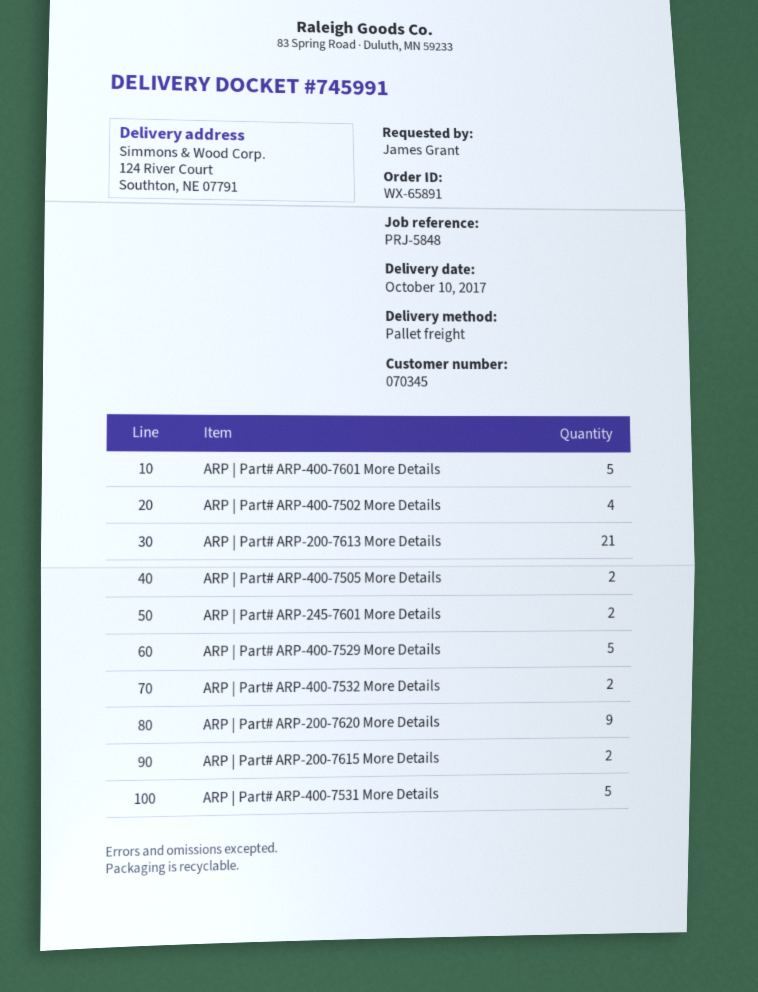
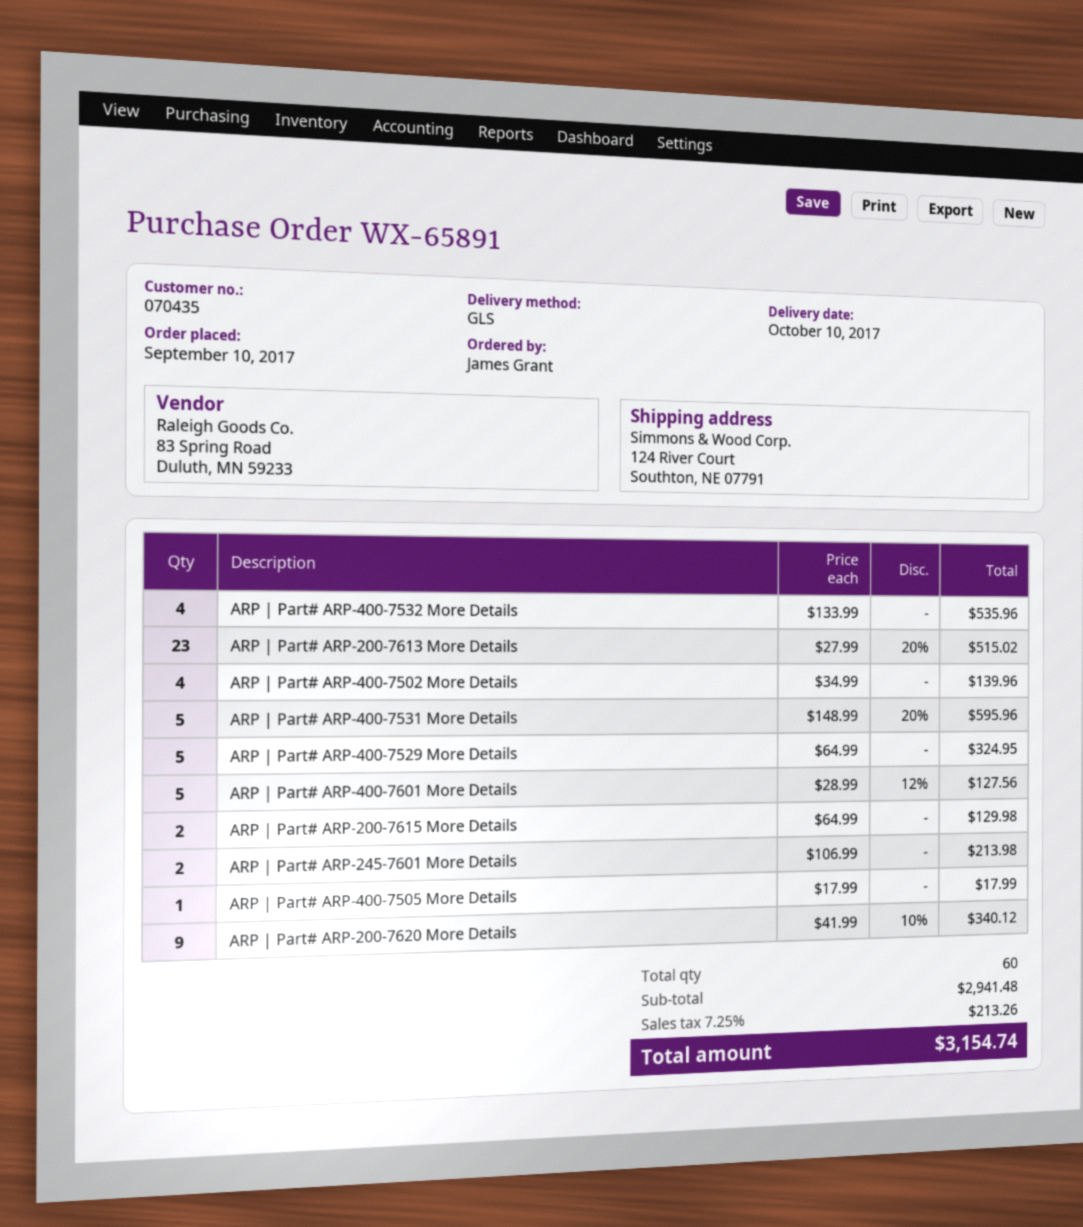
customer number: 070345 -> 070435
shipping method: pallet freight -> GLS
ARP | Part# ARP-200-7613 More Details: 21 -> 23
ARP | Part# ARP-400-7505 More Details: 2 -> 1
ARP | Part# ARP-400-7532 More Details: 2 -> 4

